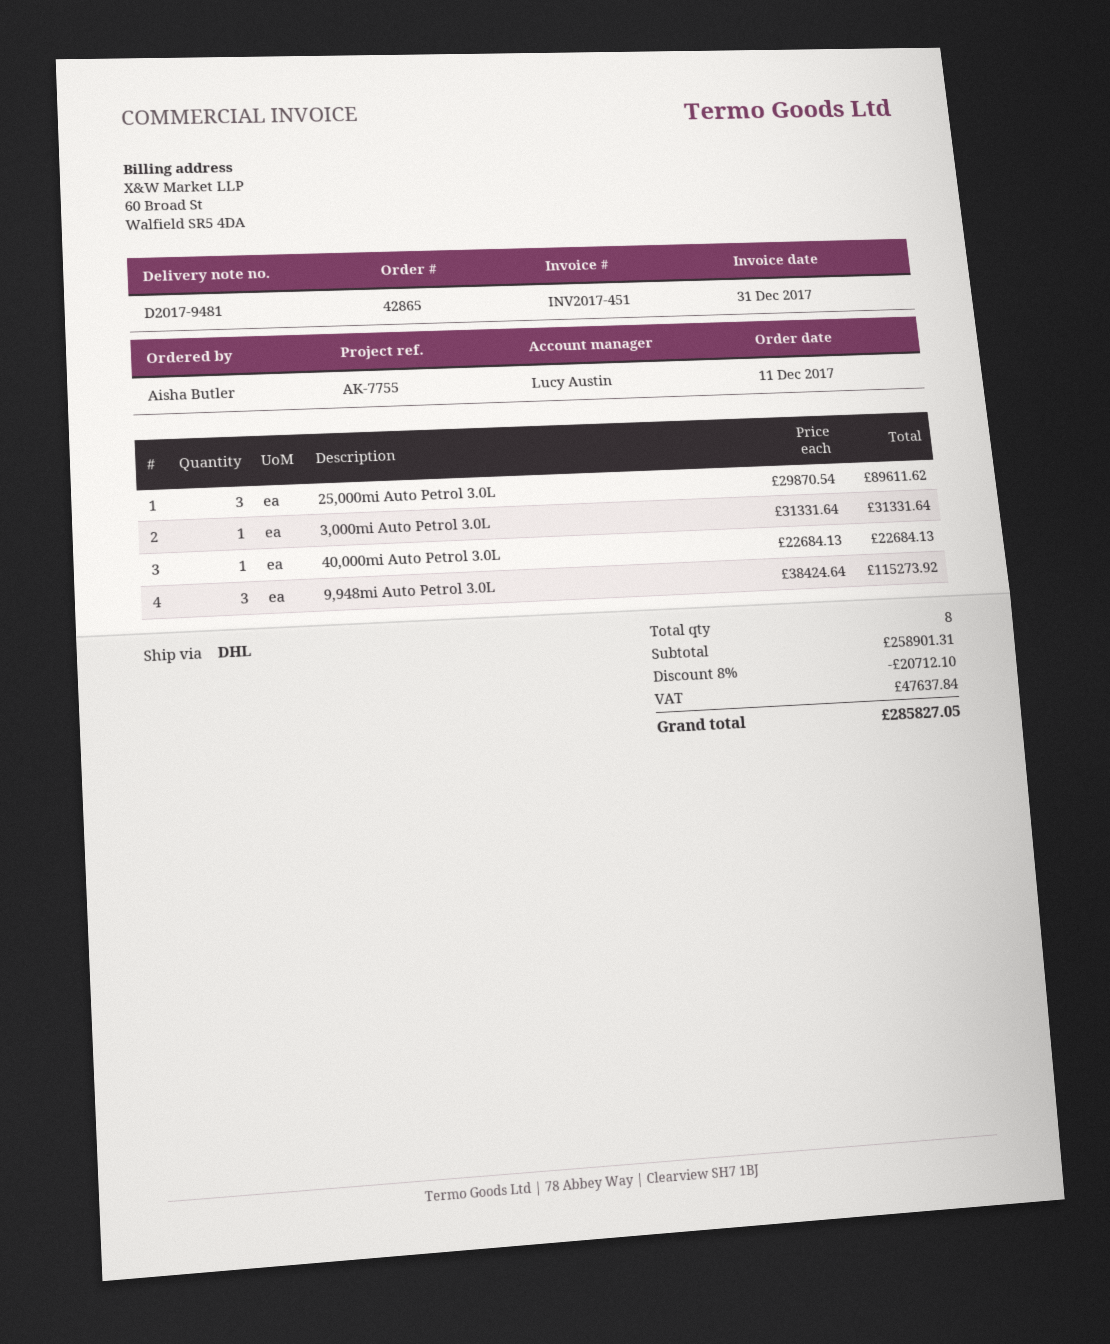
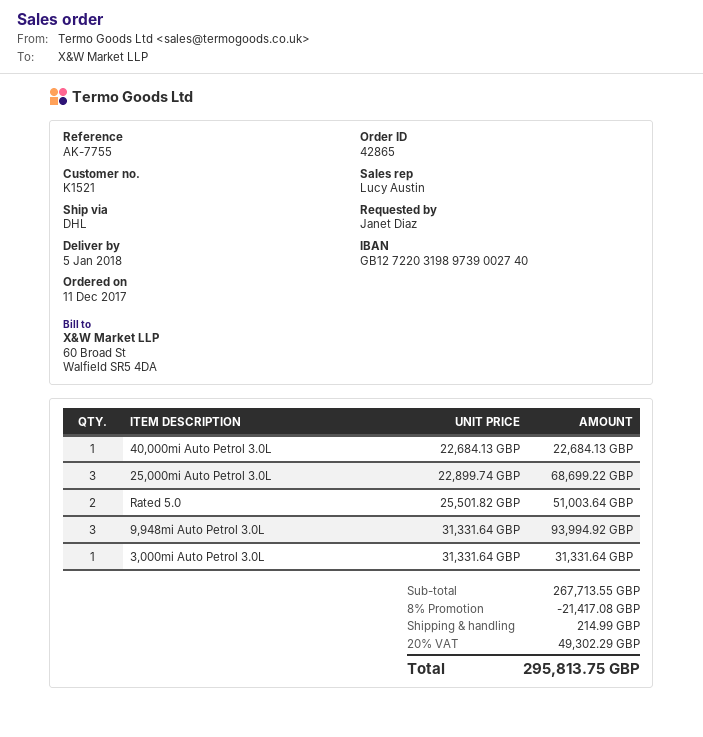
ordered by: Aisha Butler -> Janet Diaz
25,000mi Auto Petrol 3.0L: 3 x 29870.54 = 89611.62 -> 3 x 22899.74 = 68699.22
9,948mi Auto Petrol 3.0L: 3 x 38424.64 = 115273.92 -> 3 x 31331.64 = 93994.92
Rated 5.0: none -> 2 x 25501.82 = 51003.64
subtotal: 258901.31 -> 267713.55
discount: 8% = 20712.10 -> 8% = 21417.08
shipping: none -> 214.99
tax: 47637.84 -> 49302.29
total: 285827.05 -> 295813.75

